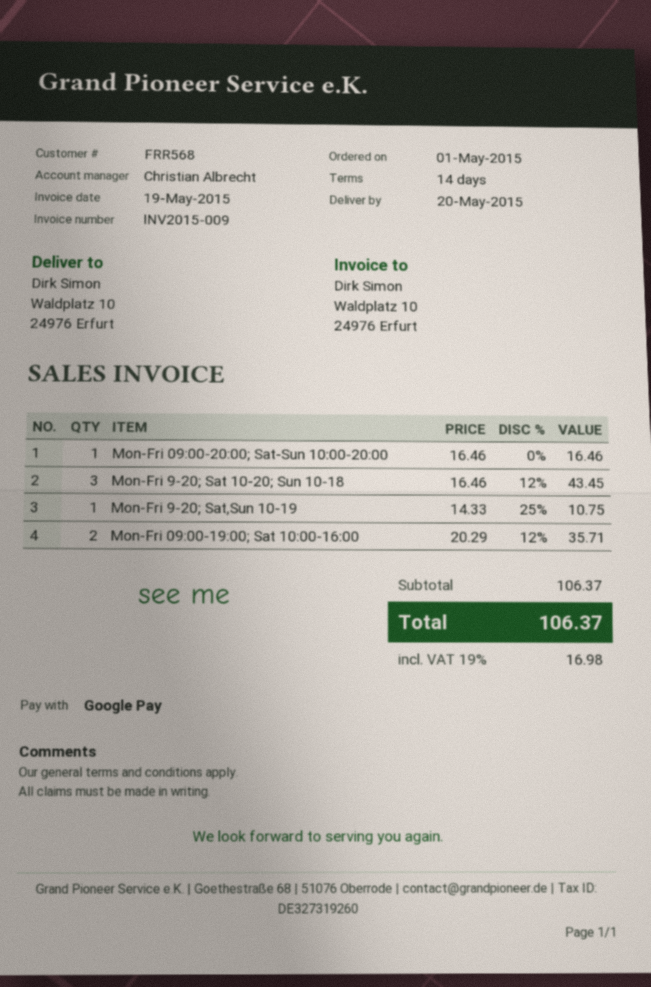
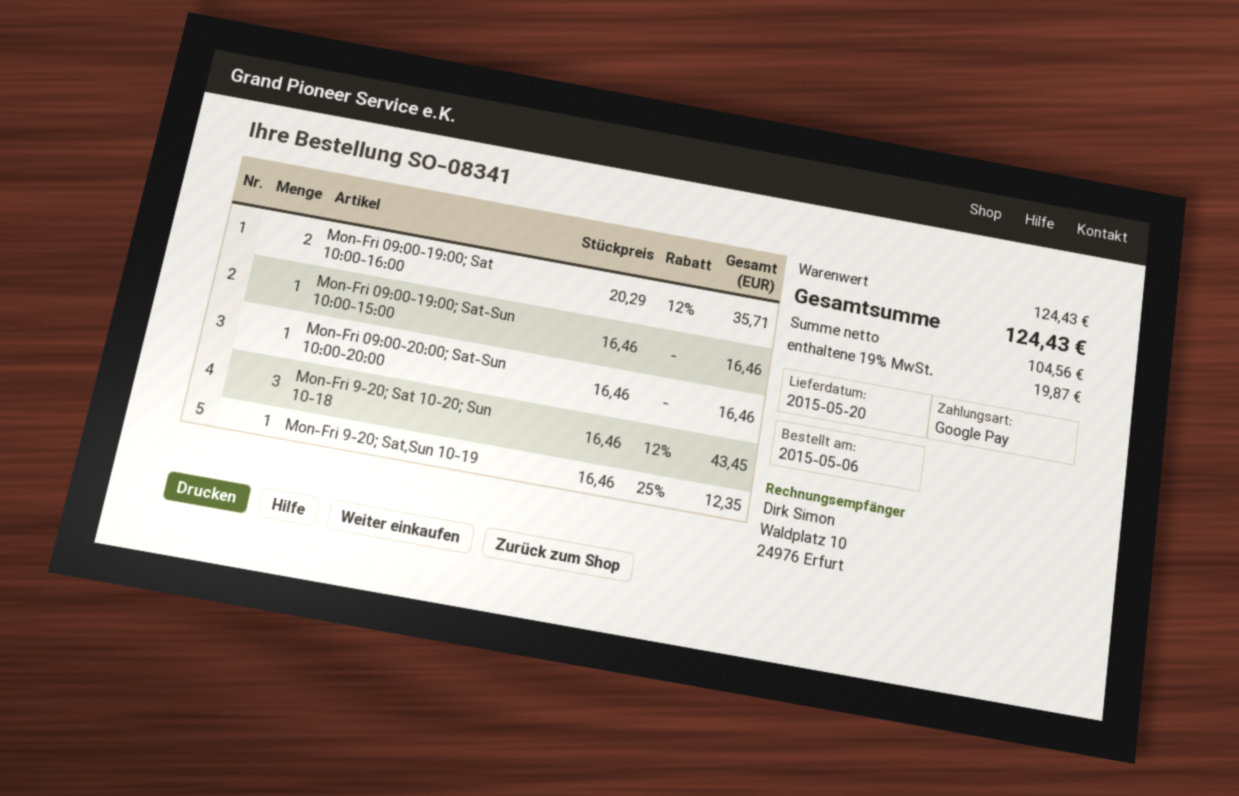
order date: 2015-05-01 -> 2015-05-06
Mon-Fri 9-20; Sat,Sun 10-19: 1 x 14.33 - 25% = 10.75 -> 1 x 16.46 - 25% = 12.35
Mon-Fri 09:00-19:00; Sat-Sun 10:00-15:00: none -> 1 x 16.46 = 16.46
subtotal: 106.37 -> 124.43
tax: 19% = 16.98 -> 19% = 19.87
total: 106.37 -> 124.43

